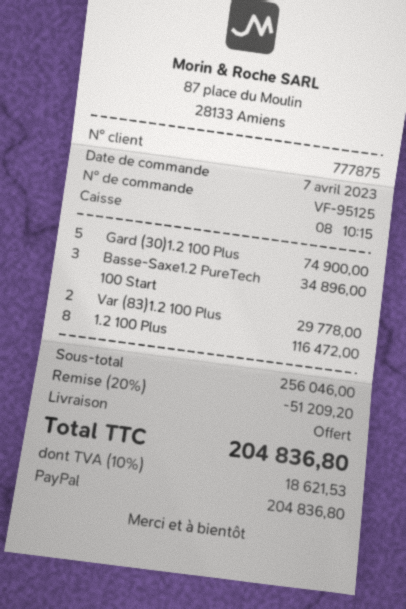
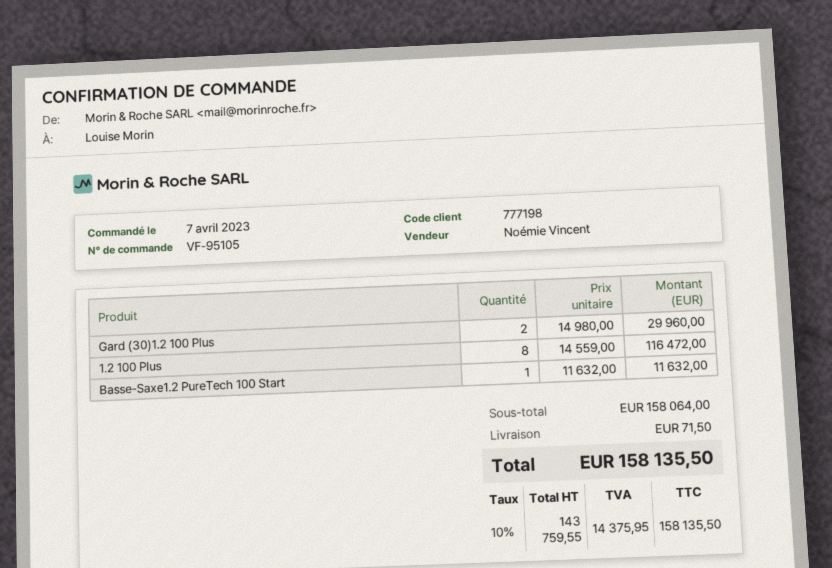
order number: VF-95125 -> VF-95105
customer number: 777875 -> 777198
Gard (30)1.2 100 Plus: 5 for 74900.00 -> 2 for 29960.00
Basse-Saxe1.2 PureTech 100 Start: 3 for 34896.00 -> 1 for 11632.00
Var (83)1.2 100 Plus: 2 for 29778.00 -> none
subtotal: 256046.00 -> 158064.00
discount: 20% = 51209.20 -> none
shipping: 0.00 -> 71.50
tax: 10% = 18621.53 -> 10% = 14375.95
total: 204836.80 -> 158135.50

